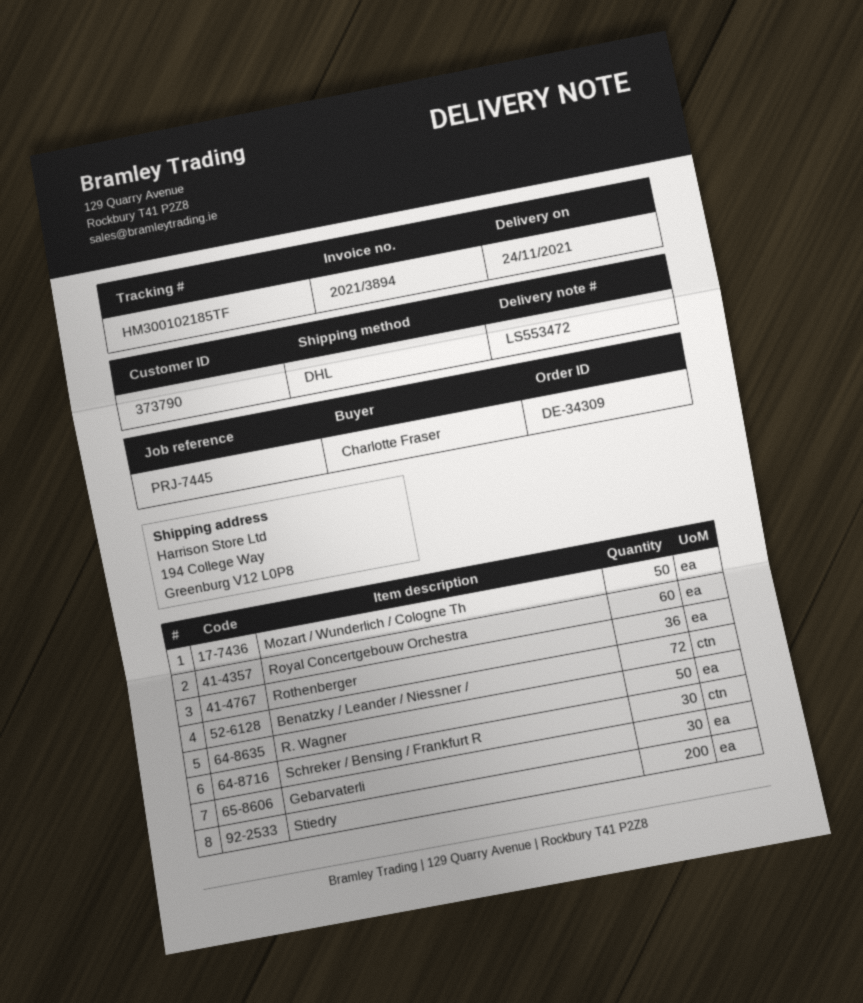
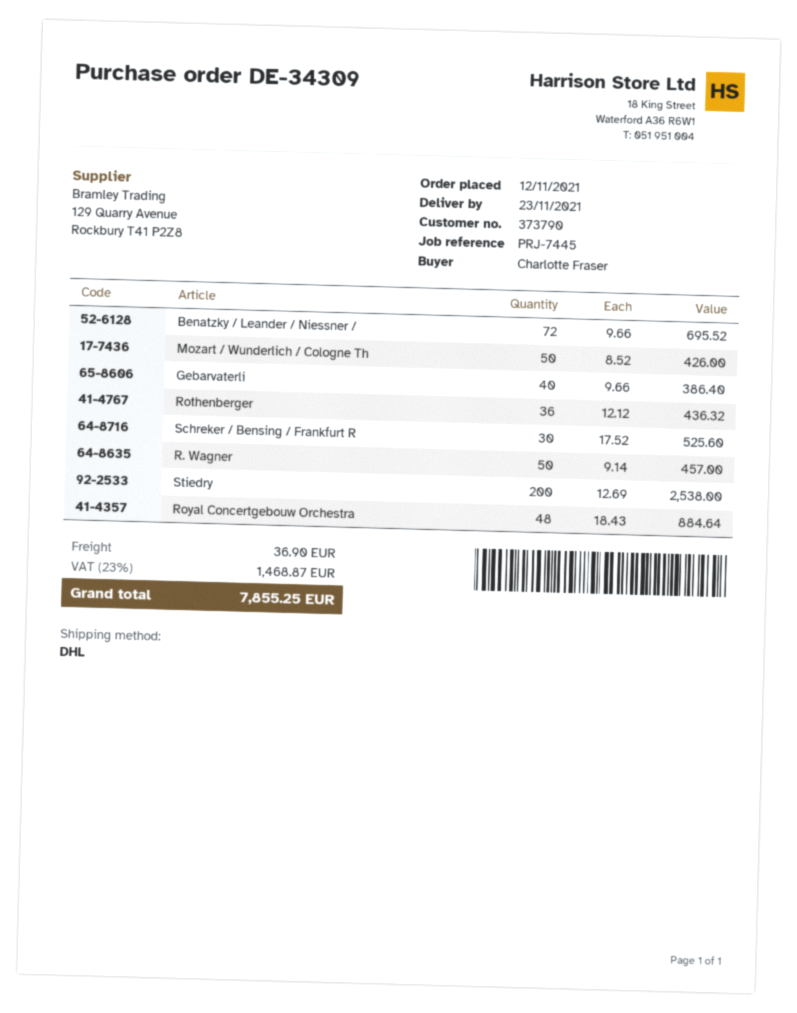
delivery date: 2021-11-24 -> 2021-11-23
Royal Concertgebouw Orchestra: 60 -> 48
Gebarvaterli: 30 -> 40

